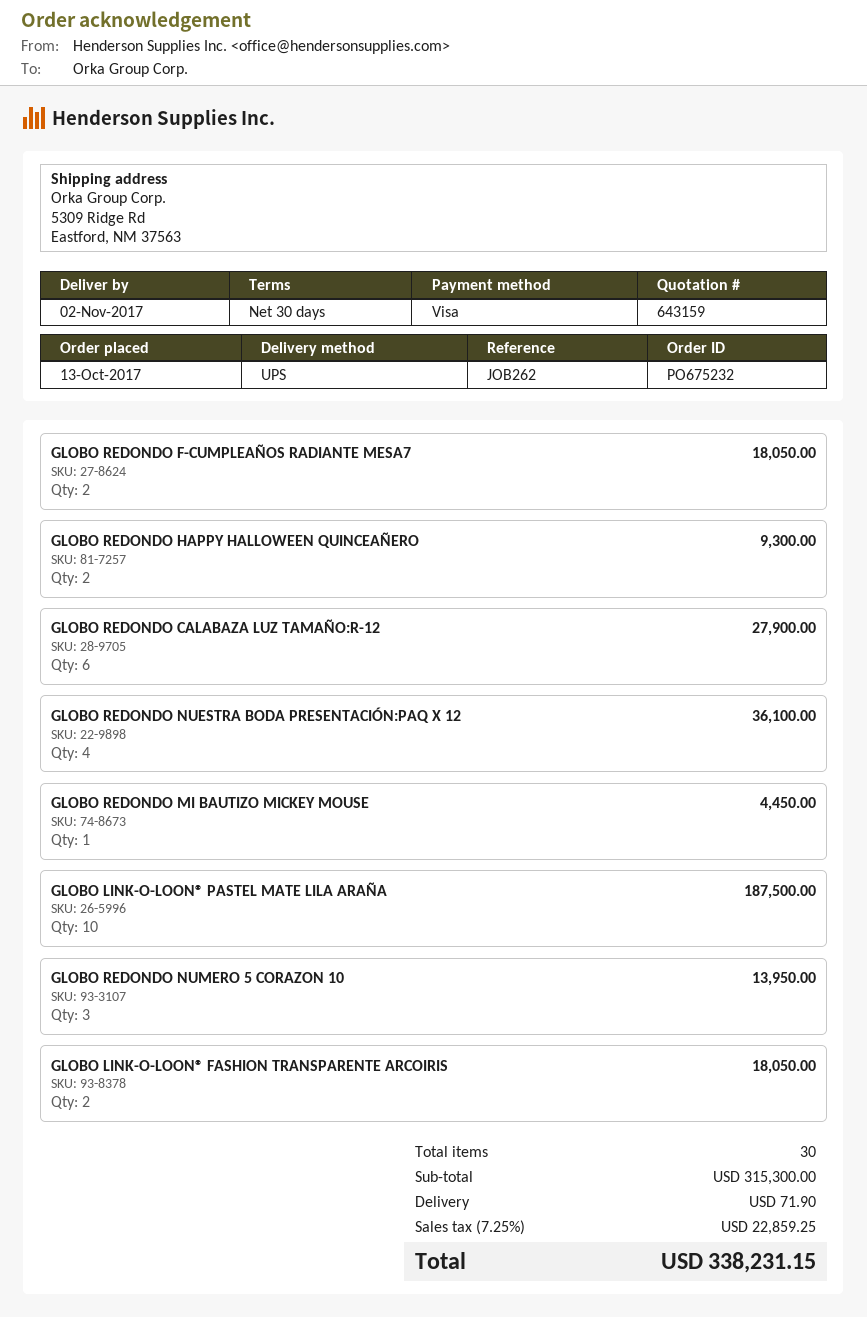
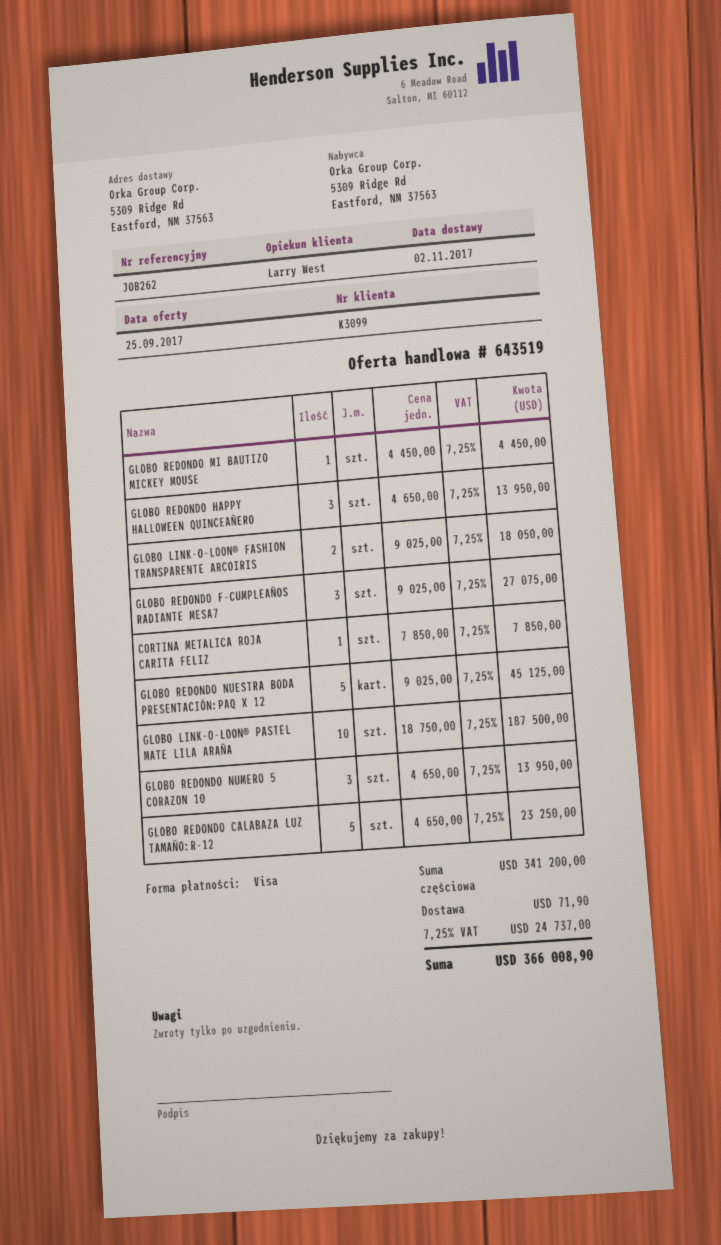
quote number: 643159 -> 643519
GLOBO REDONDO F-CUMPLEAÑOS RADIANTE MESA7: 2 for 18050.00 -> 3 for 27075.00
GLOBO REDONDO HAPPY HALLOWEEN QUINCEAÑERO: 2 for 9300.00 -> 3 for 13950.00
GLOBO REDONDO CALABAZA LUZ TAMAÑO:R-12: 6 for 27900.00 -> 5 for 23250.00
GLOBO REDONDO NUESTRA BODA PRESENTACIÓN:PAQ X 12: 4 for 36100.00 -> 5 for 45125.00
CORTINA METALICA ROJA CARITA FELIZ: none -> 1 for 7850.00
subtotal: 315300.00 -> 341200.00
tax: 7.25% = 22859.25 -> 7.25% = 24737.00
total: 338231.15 -> 366008.90

